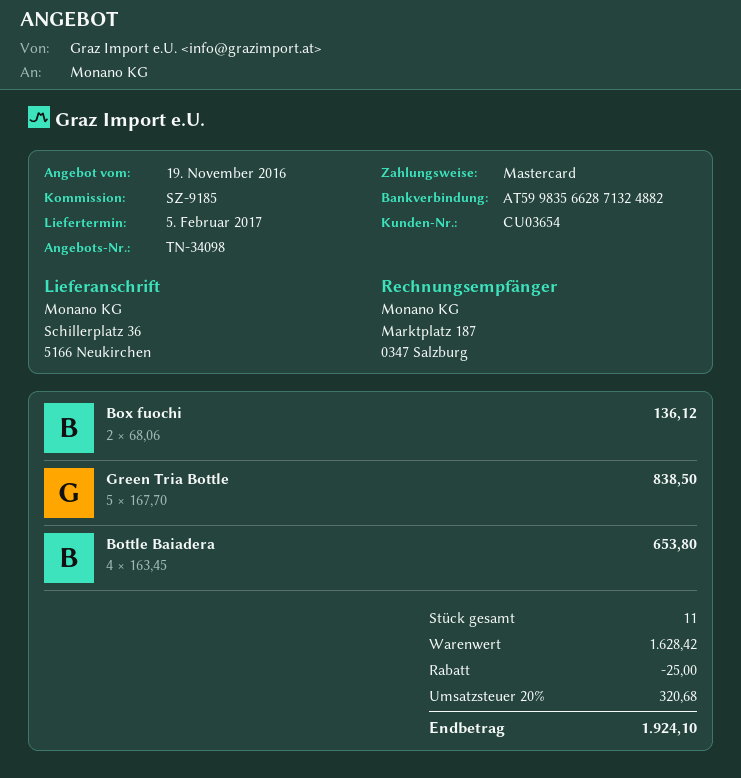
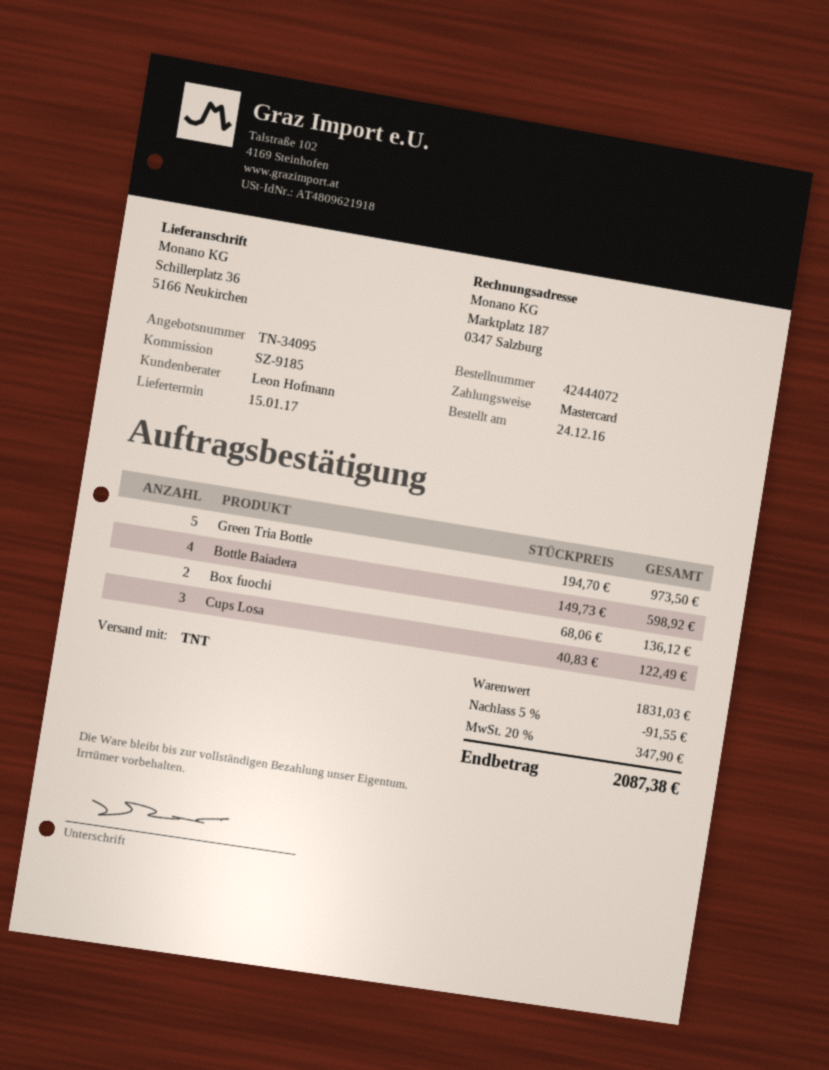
quote number: TN-34098 -> TN-34095
delivery date: 2017-02-05 -> 2017-01-15
Green Tria Bottle: 5 x 167.70 = 838.50 -> 5 x 194.70 = 973.50
Bottle Baiadera: 4 x 163.45 = 653.80 -> 4 x 149.73 = 598.92
Cups Losa: none -> 3 x 40.83 = 122.49
subtotal: 1628.42 -> 1831.03
discount: 25.00 -> 91.55
tax: 20% = 320.68 -> 20% = 347.90
total: 1924.10 -> 2087.38

